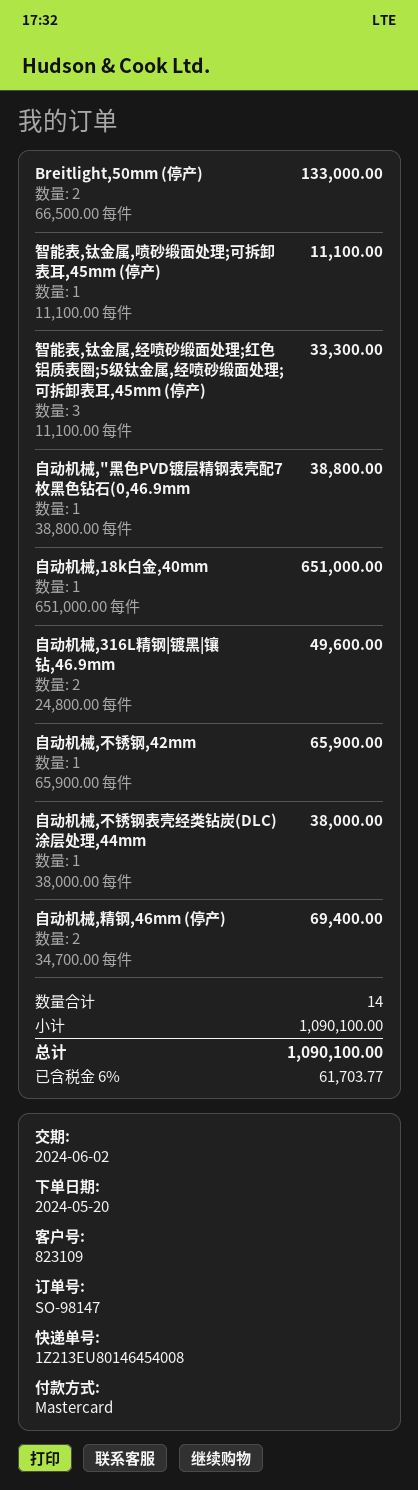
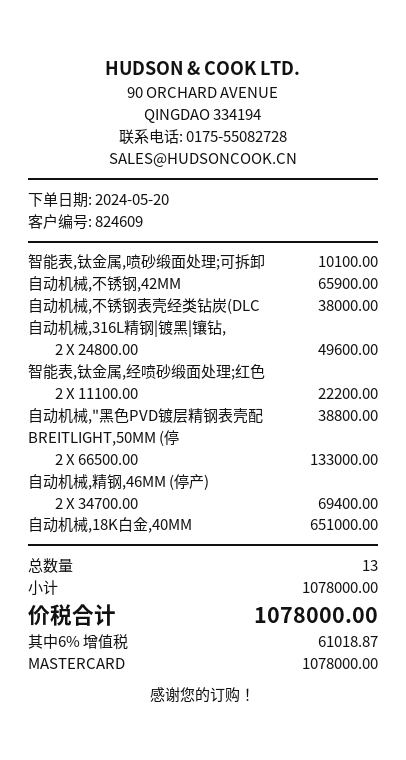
customer number: 823109 -> 824609
智能表,钛金属,喷砂缎面处理;可拆卸表耳,45mm (停产): 1 x 11100.00 = 11100.00 -> 1 x 10100.00 = 10100.00
智能表,钛金属,经喷砂缎面处理;红色铝质表圈;5级钛金属,经喷砂缎面处理;可拆卸表耳,45mm (停产): 3 x 11100.00 = 33300.00 -> 2 x 11100.00 = 22200.00
total quantity: 14 -> 13
subtotal: 1090100.00 -> 1078000.00
tax: 6% = 61703.77 -> 6% = 61018.87
total: 1090100.00 -> 1078000.00

